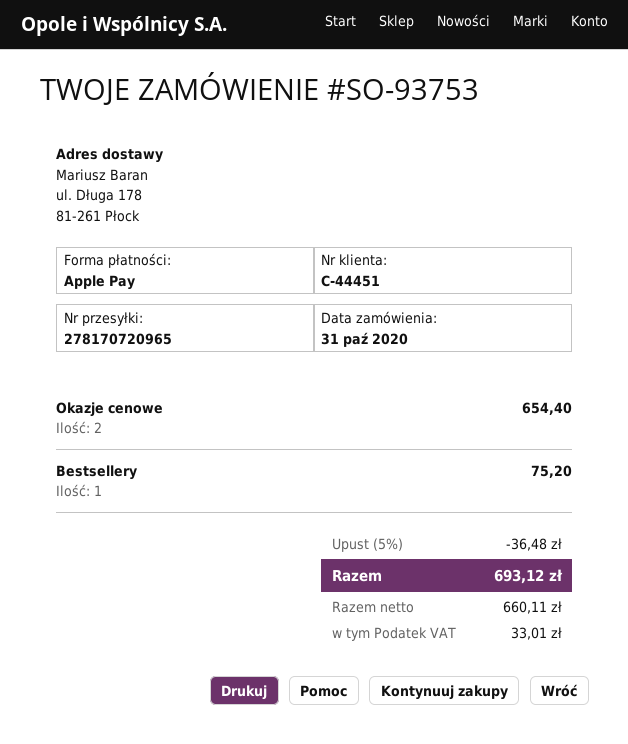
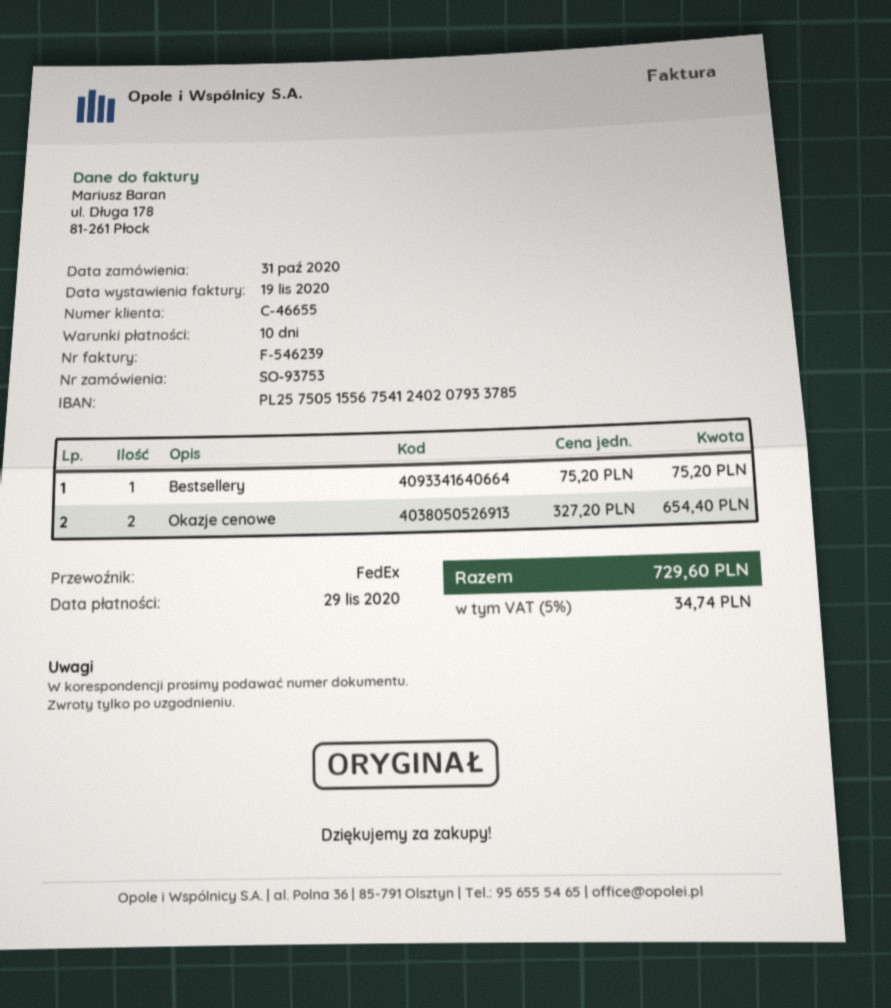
customer number: C-44451 -> C-46655
discount: 5% = 36.48 -> none
tax: 33.01 -> 34.74
total: 693.12 -> 729.60

